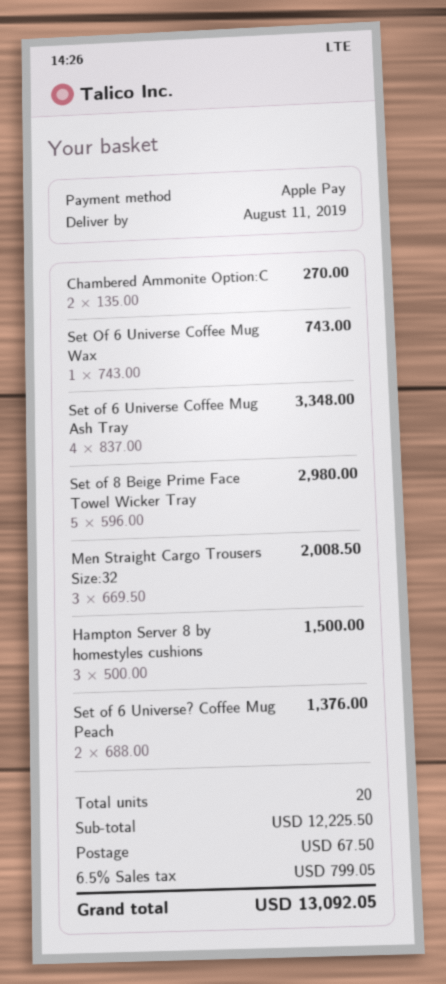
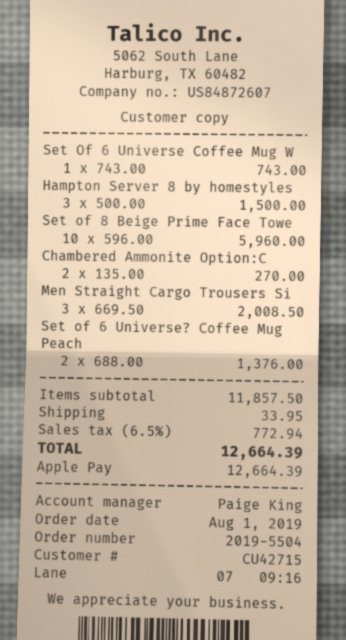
Set of 6 Universe Coffee Mug Ash Tray: 4 x 837.00 = 3348.00 -> none
Set of 8 Beige Prime Face Towel Wicker Tray: 5 x 596.00 = 2980.00 -> 10 x 596.00 = 5960.00
subtotal: 12225.50 -> 11857.50
shipping: 67.50 -> 33.95
tax: 6.5% = 799.05 -> 6.5% = 772.94
total: 13092.05 -> 12664.39

